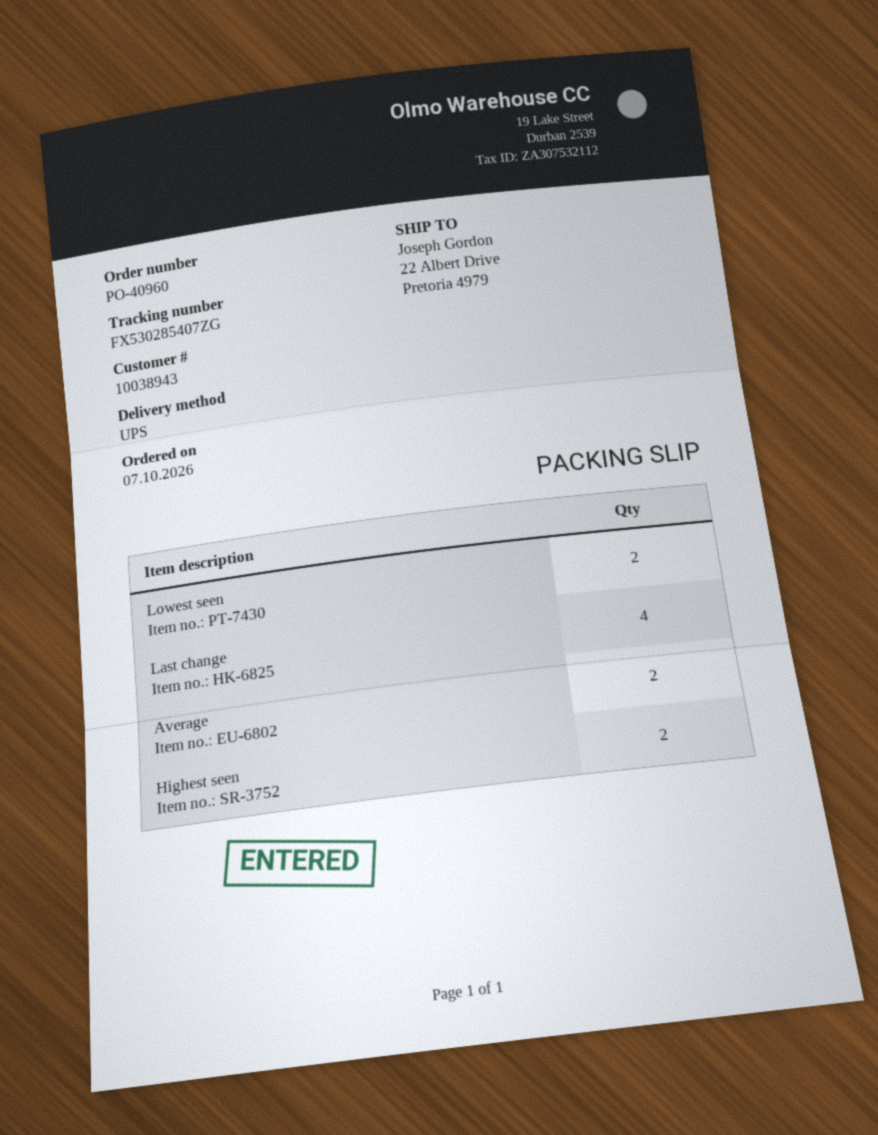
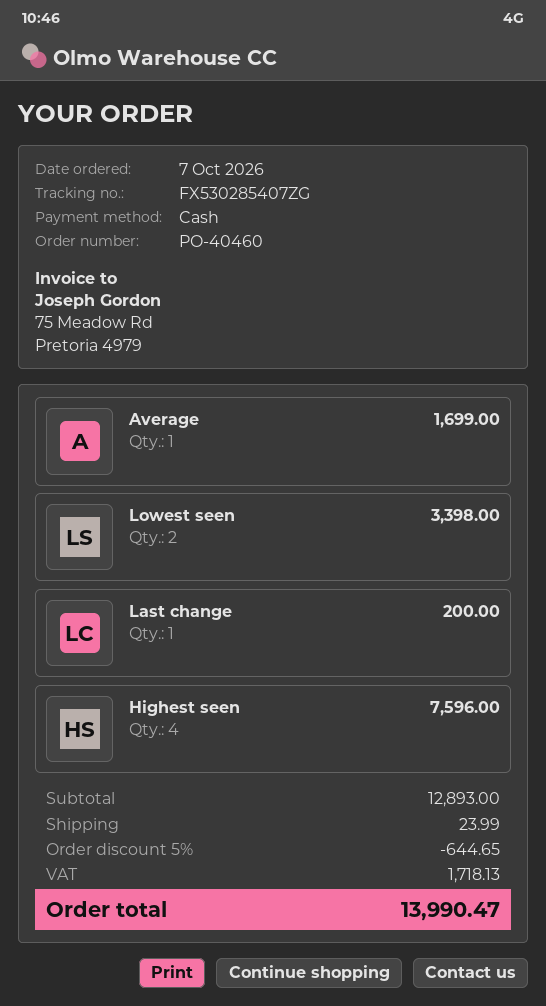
order number: PO-40960 -> PO-40460
Last change: 4 -> 1
Average: 2 -> 1
Highest seen: 2 -> 4

